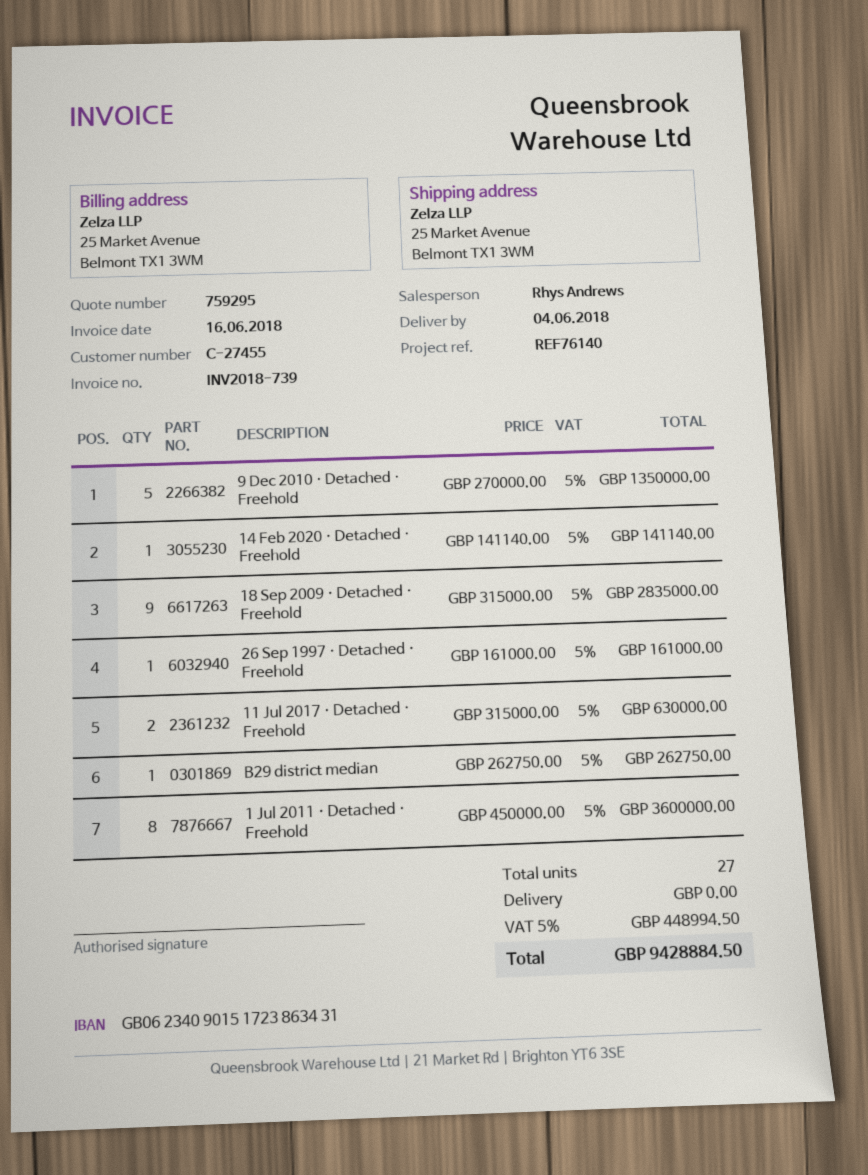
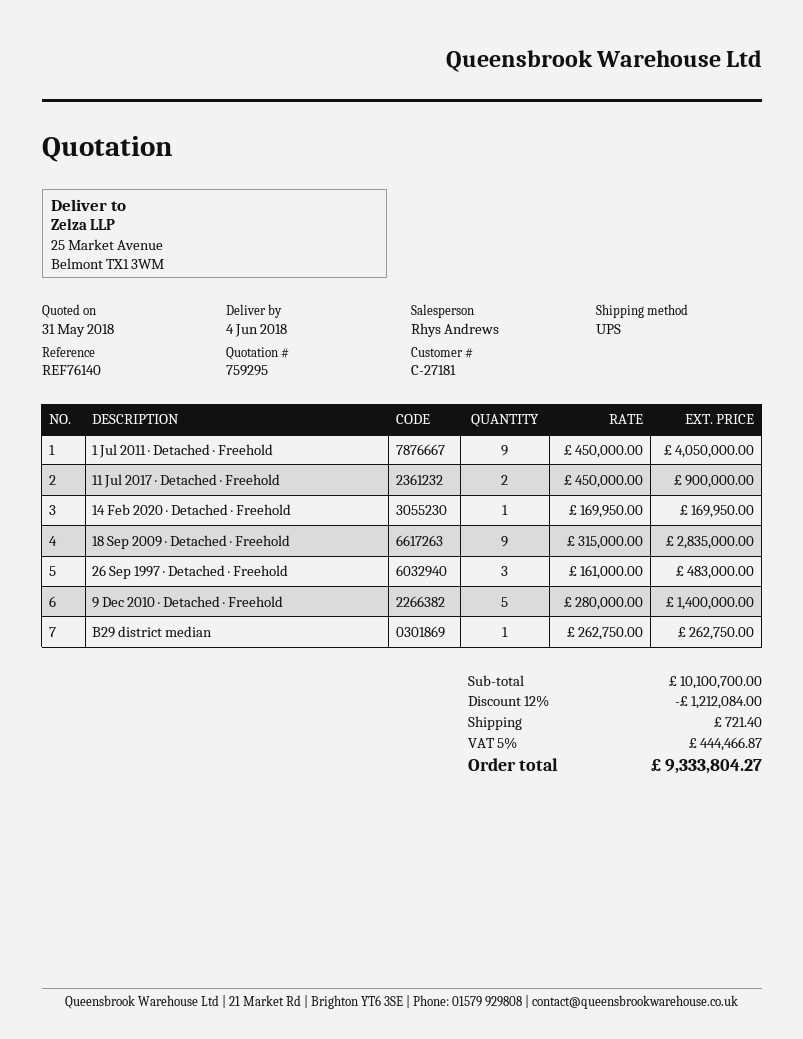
customer number: C-27455 -> C-27181
9 Dec 2010 · Detached · Freehold: 5 x 270000.00 = 1350000.00 -> 5 x 280000.00 = 1400000.00
14 Feb 2020 · Detached · Freehold: 1 x 141140.00 = 141140.00 -> 1 x 169950.00 = 169950.00
26 Sep 1997 · Detached · Freehold: 1 x 161000.00 = 161000.00 -> 3 x 161000.00 = 483000.00
11 Jul 2017 · Detached · Freehold: 2 x 315000.00 = 630000.00 -> 2 x 450000.00 = 900000.00
1 Jul 2011 · Detached · Freehold: 8 x 450000.00 = 3600000.00 -> 9 x 450000.00 = 4050000.00
discount: none -> 12% = 1212084.00
shipping: 0.00 -> 721.40
tax: 5% = 448994.50 -> 5% = 444466.87
total: 9428884.50 -> 9333804.27

